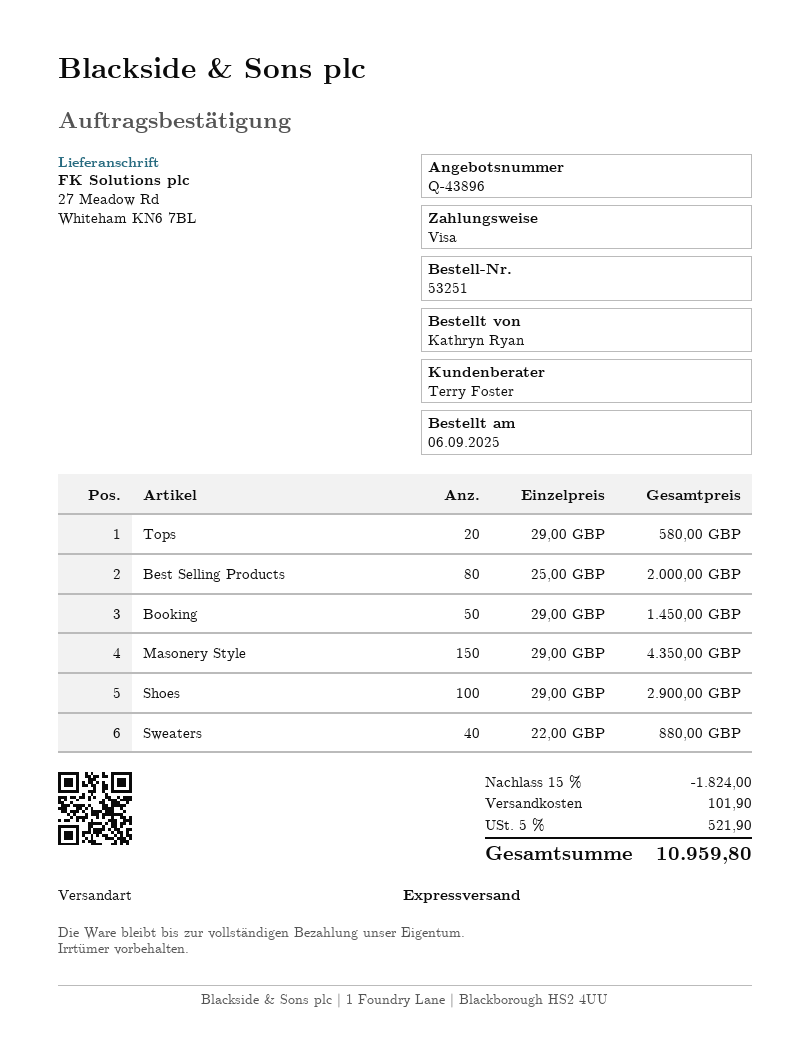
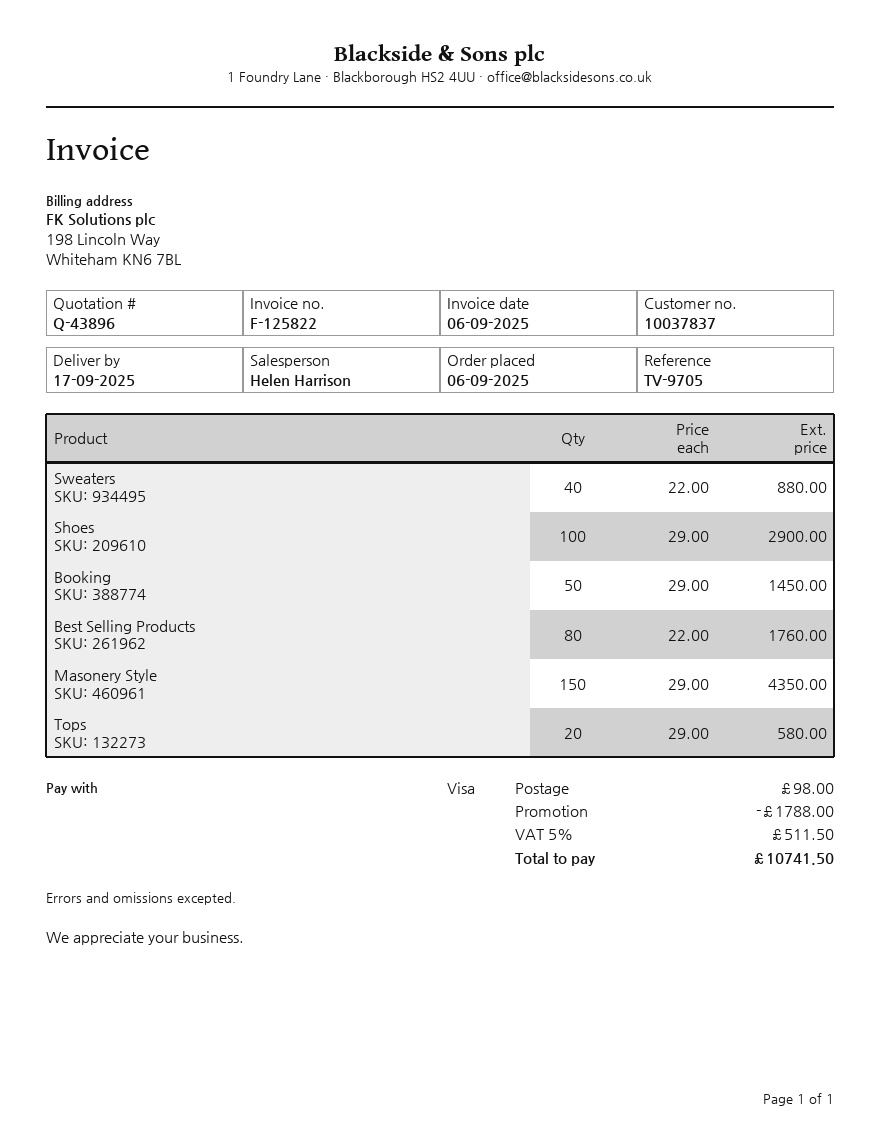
sales rep: Terry Foster -> Helen Harrison
Best Selling Products: 80 x 25.00 = 2000.00 -> 80 x 22.00 = 1760.00
discount: 1824.00 -> 1788.00
shipping: 101.90 -> 98.00
tax: 5% = 521.90 -> 5% = 511.50
total: 10959.80 -> 10741.50

